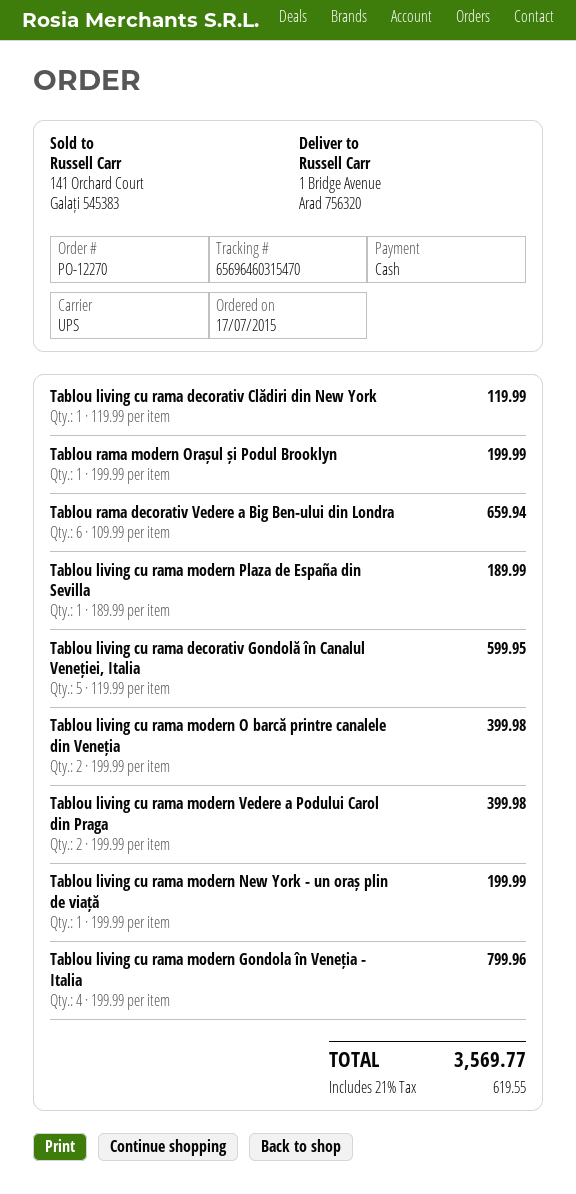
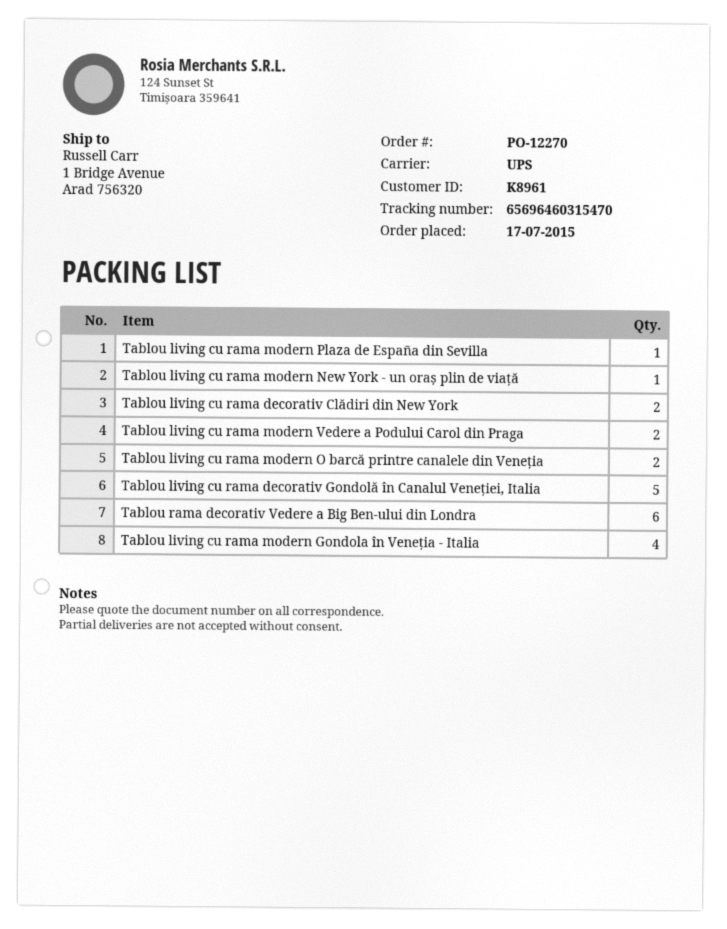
Tablou living cu rama decorativ Clădiri din New York: 1 -> 2
Tablou rama modern Orașul și Podul Brooklyn: 1 -> none

